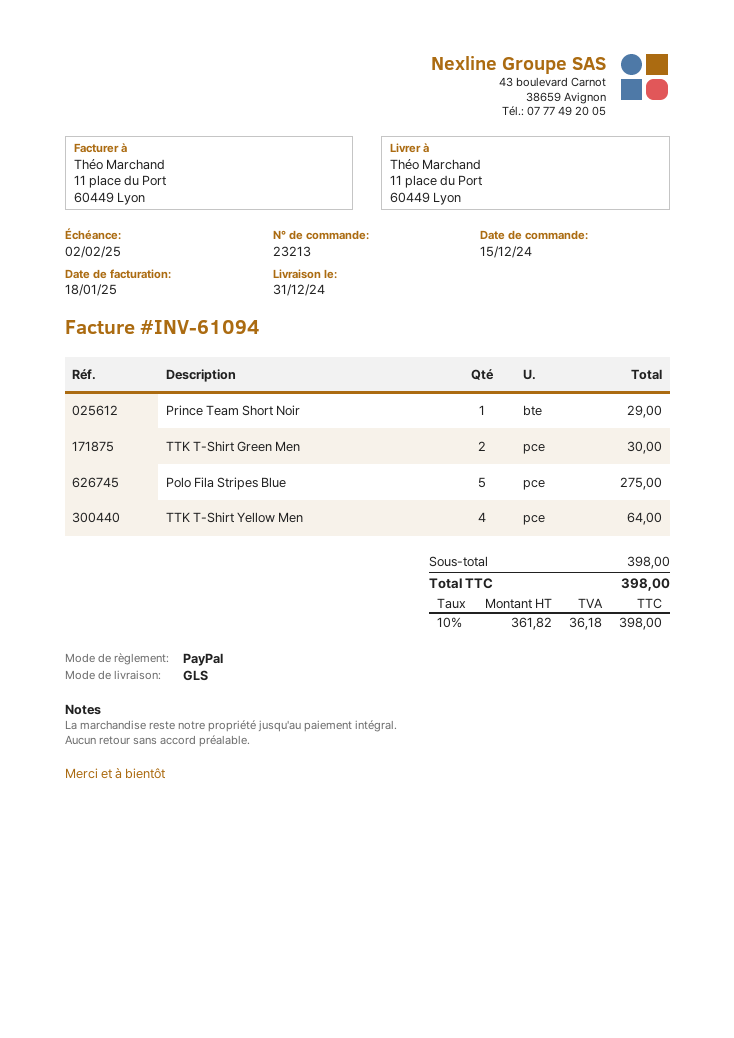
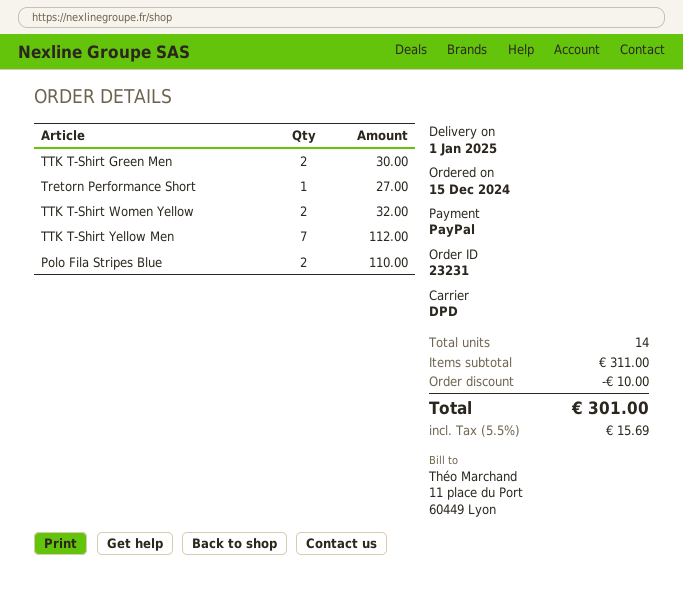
order number: 23213 -> 23231
delivery date: 2024-12-31 -> 2025-01-01
shipping method: GLS -> DPD
Prince Team Short Noir: 1 for 29.00 -> none
Polo Fila Stripes Blue: 5 for 275.00 -> 2 for 110.00
TTK T-Shirt Yellow Men: 4 for 64.00 -> 7 for 112.00
Tretorn Performance Short: none -> 1 for 27.00
TTK T-Shirt Women Yellow: none -> 2 for 32.00
subtotal: 398.00 -> 311.00
discount: none -> 10.00
tax: 10% = 36.18 -> 5.5% = 15.69
total: 398.00 -> 301.00

